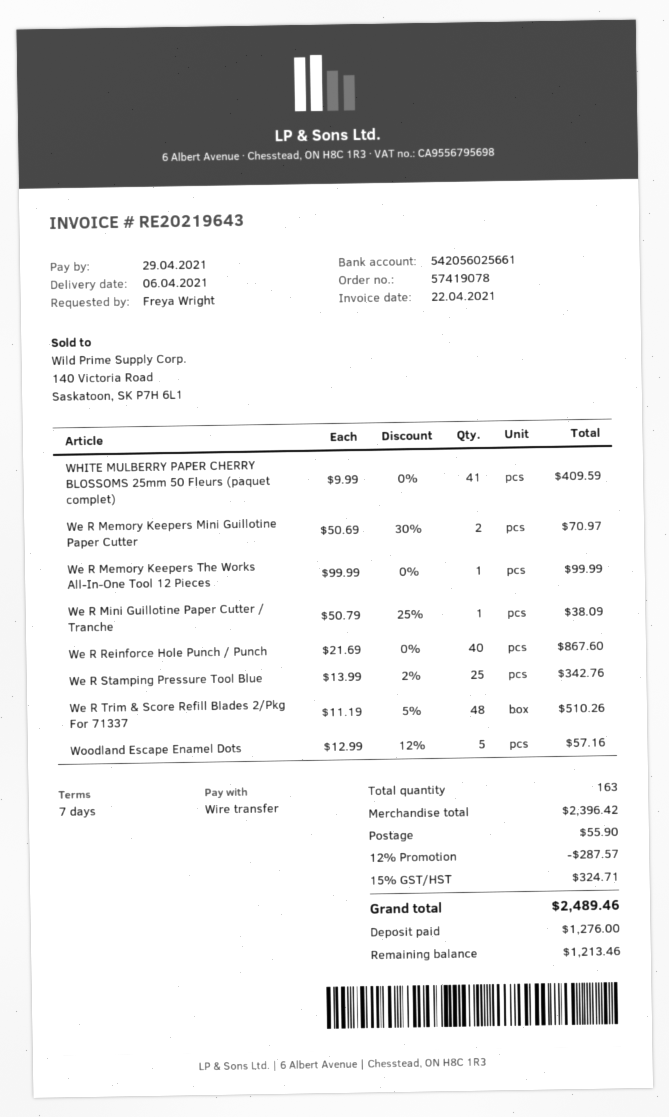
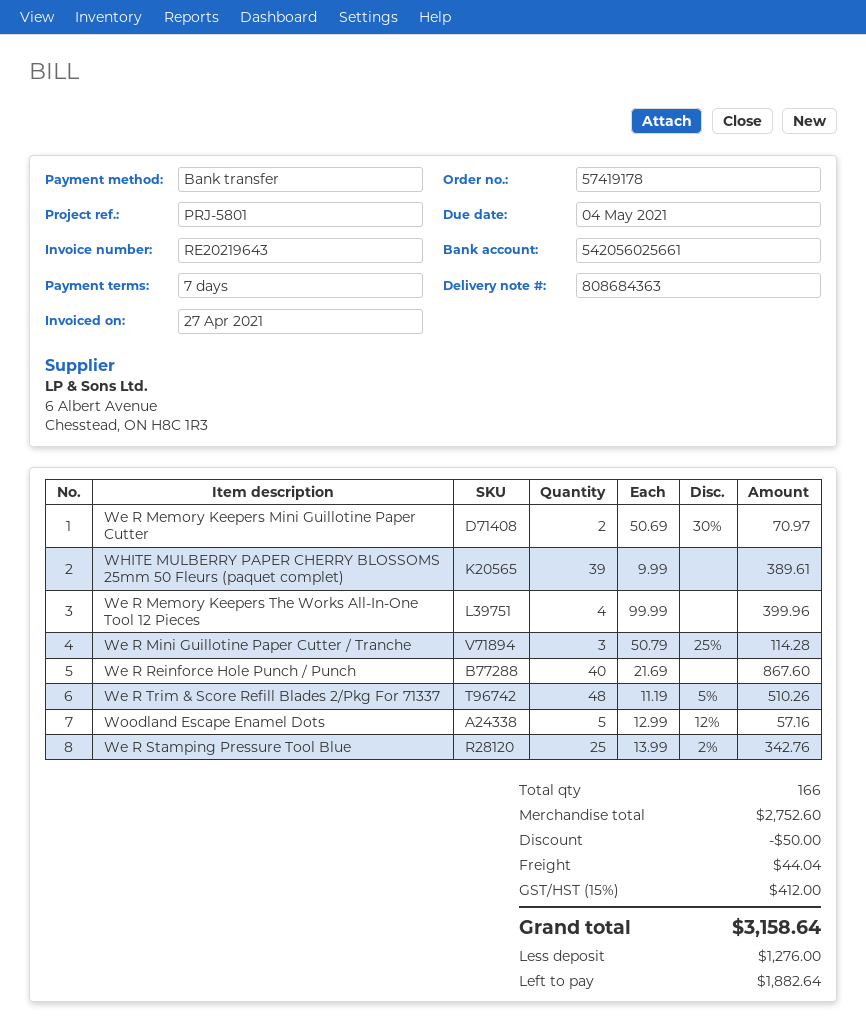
order number: 57419078 -> 57419178
invoice date: 2021-04-22 -> 2021-04-27
due date: 2021-04-29 -> 2021-05-04
WHITE MULBERRY PAPER CHERRY BLOSSOMS 25mm 50 Fleurs (paquet complet): 41 x 9.99 = 409.59 -> 39 x 9.99 = 389.61
We R Memory Keepers The Works All-In-One Tool 12 Pieces: 1 x 99.99 = 99.99 -> 4 x 99.99 = 399.96
We R Mini Guillotine Paper Cutter / Tranche: 1 x 50.79 - 25% = 38.09 -> 3 x 50.79 - 25% = 114.28
total quantity: 163 -> 166
subtotal: 2396.42 -> 2752.60
discount: 287.57 -> 50.00
shipping: 55.90 -> 44.04
tax: 15% = 324.71 -> 15% = 412.00
total: 2489.46 -> 3158.64
balance: 1213.46 -> 1882.64

